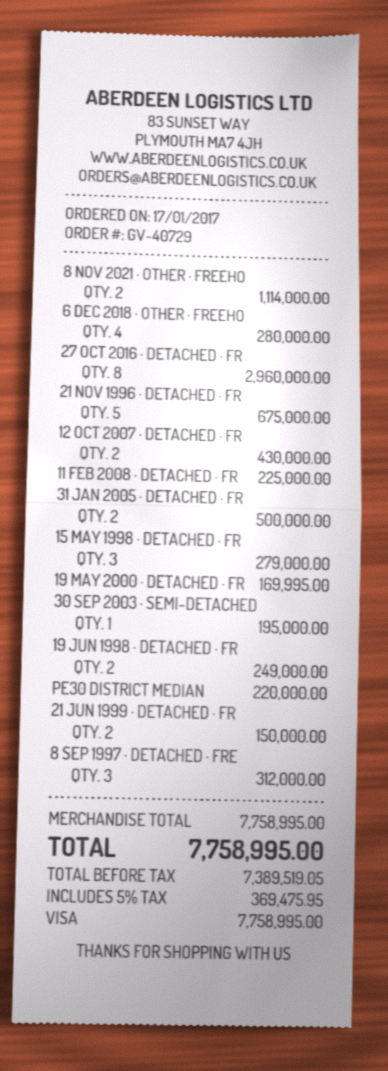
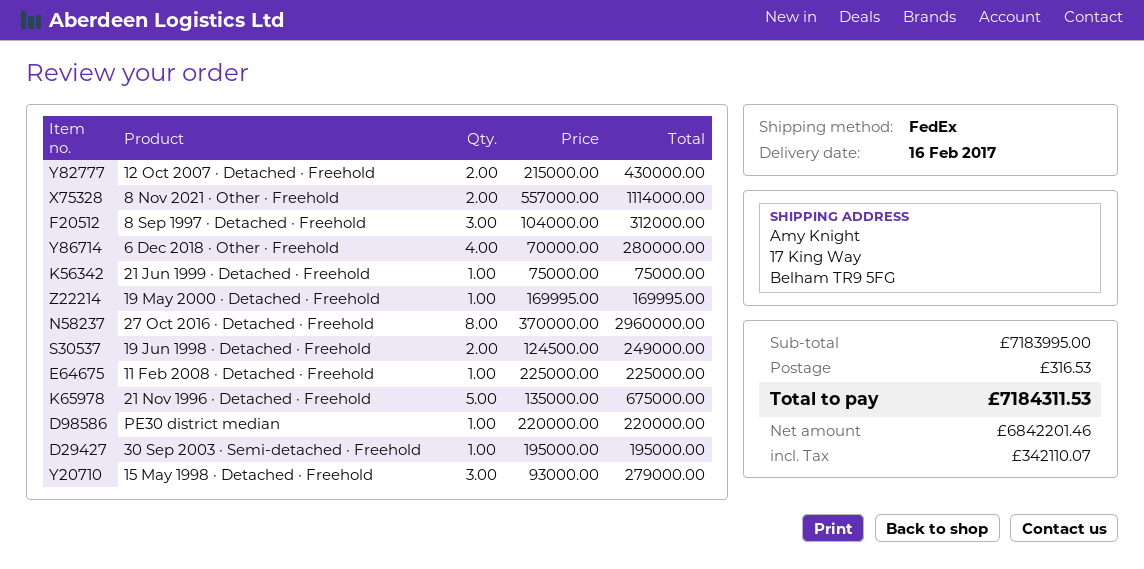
31 JAN 2005 · DETACHED · FR: 2 for 500000.00 -> none
21 JUN 1999 · DETACHED · FR: 2 for 150000.00 -> 1 for 75000.00
subtotal: 7758995.00 -> 7183995.00
shipping: none -> 316.53
net: 7389519.05 -> 6842201.46
tax: 369475.95 -> 342110.07
total: 7758995.00 -> 7184311.53

